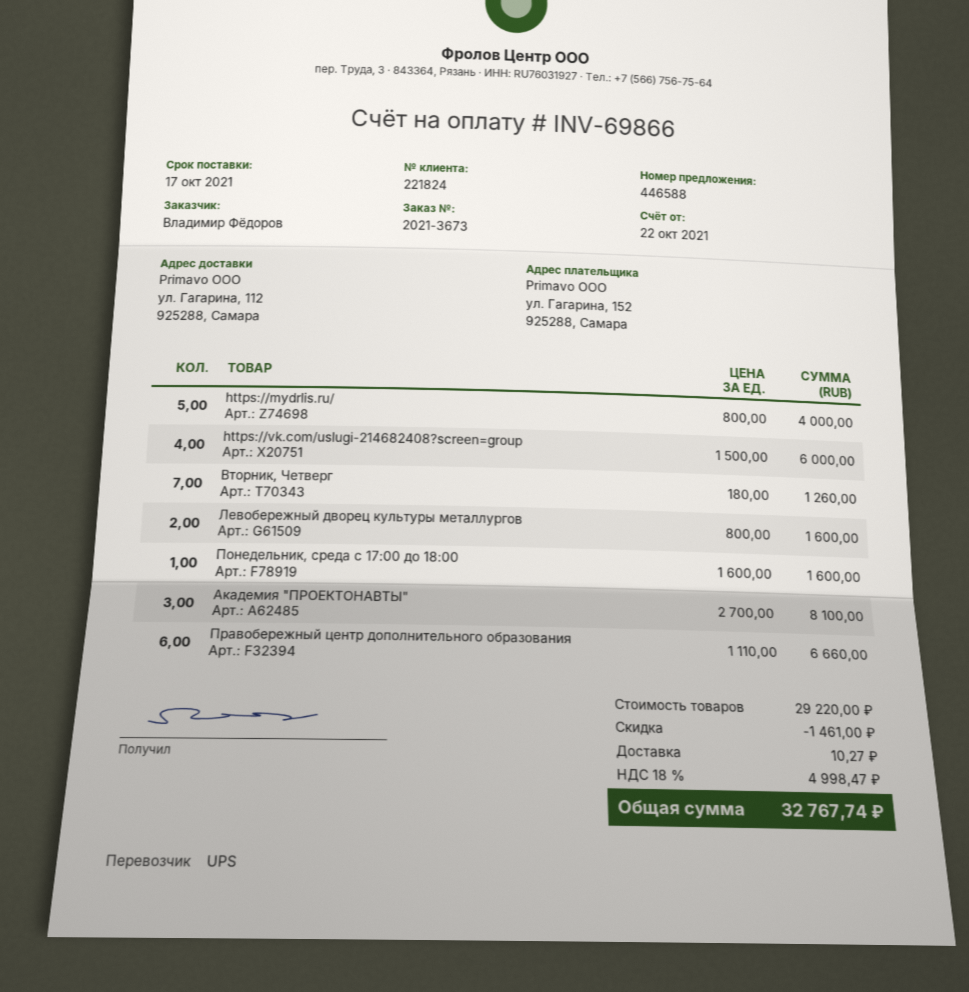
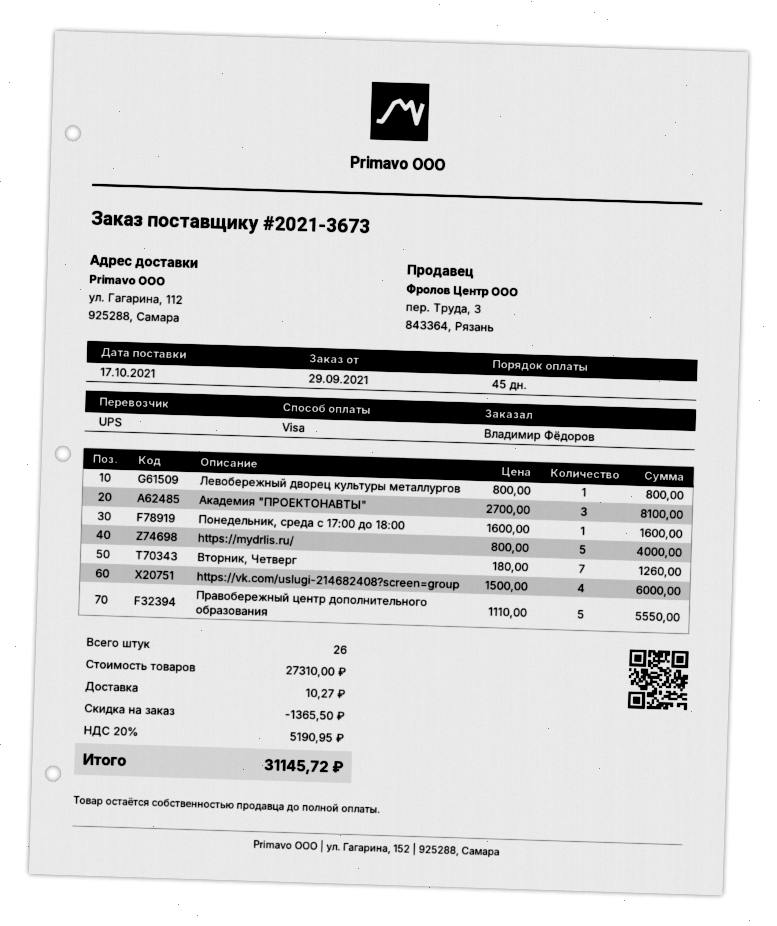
Левобережный дворец культуры металлургов: 2 x 800.00 = 1600.00 -> 1 x 800.00 = 800.00
Правобережный центр дополнительного образования: 6 x 1110.00 = 6660.00 -> 5 x 1110.00 = 5550.00
subtotal: 29220.00 -> 27310.00
discount: 1461.00 -> 1365.50
tax: 18% = 4998.47 -> 20% = 5190.95
total: 32767.74 -> 31145.72

